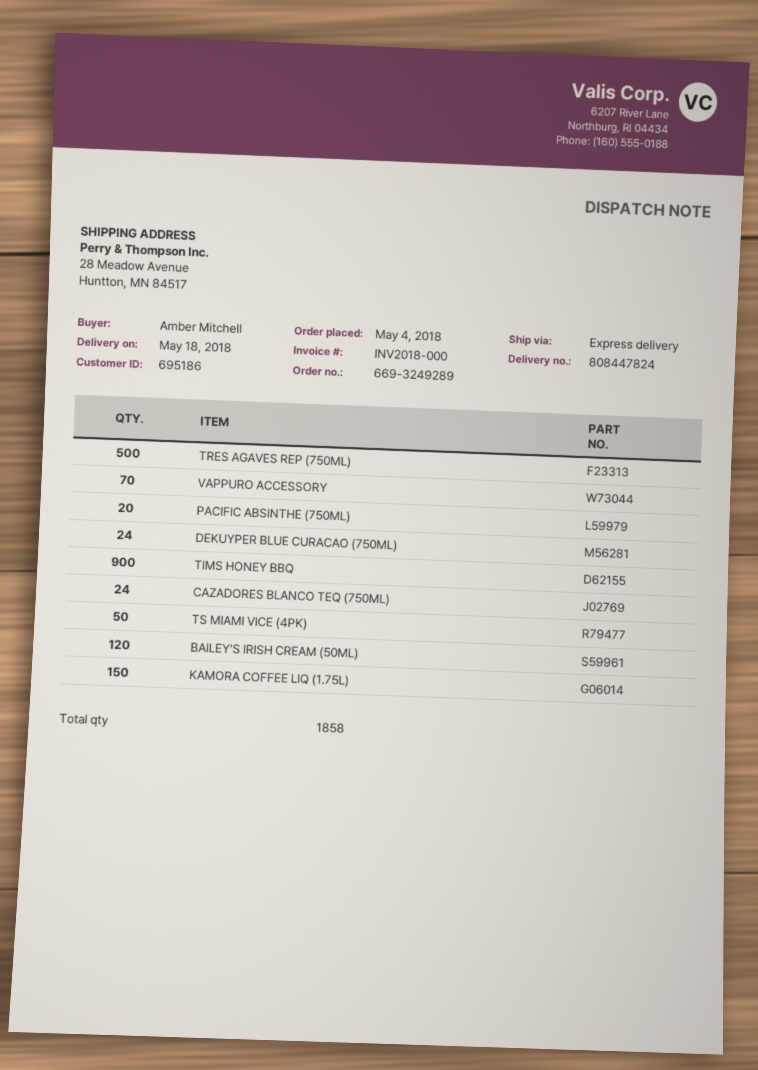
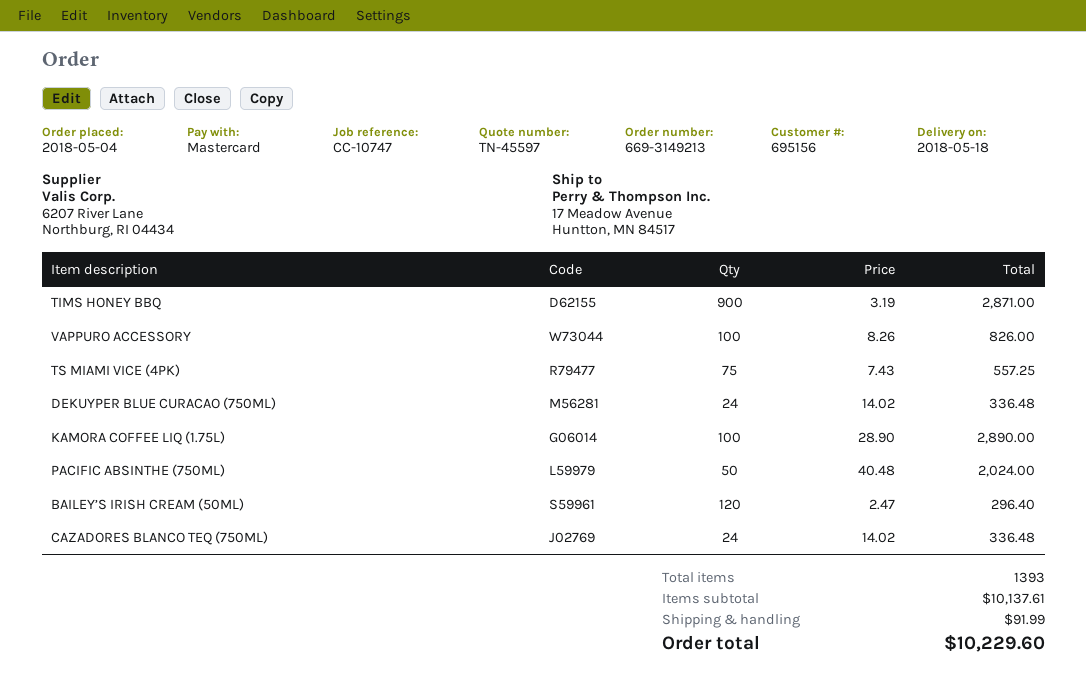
order number: 669-3249289 -> 669-3149213
customer number: 695186 -> 695156
ship to: 28 Meadow Avenue, Huntton, MN 84517 -> 17 Meadow Avenue, Huntton, MN 84517
TRES AGAVES REP (750ML): 500 -> none
VAPPURO ACCESSORY: 70 -> 100
PACIFIC ABSINTHE (750ML): 20 -> 50
TS MIAMI VICE (4PK): 50 -> 75
KAMORA COFFEE LIQ (1.75L): 150 -> 100
total quantity: 1858 -> 1393

